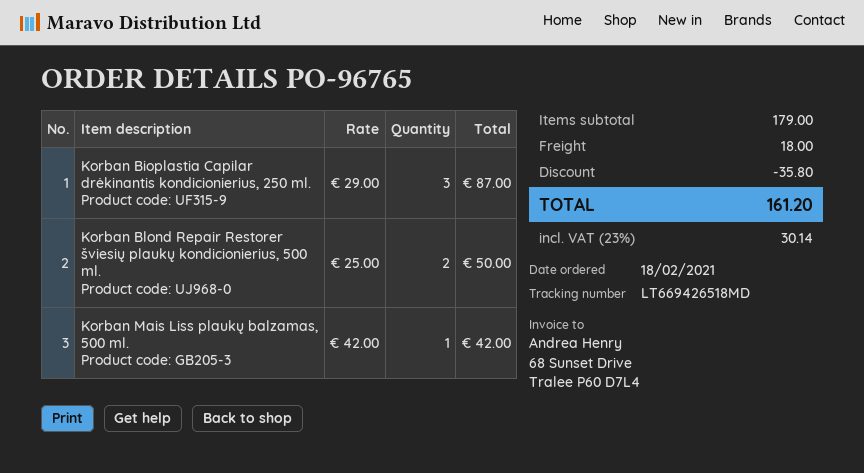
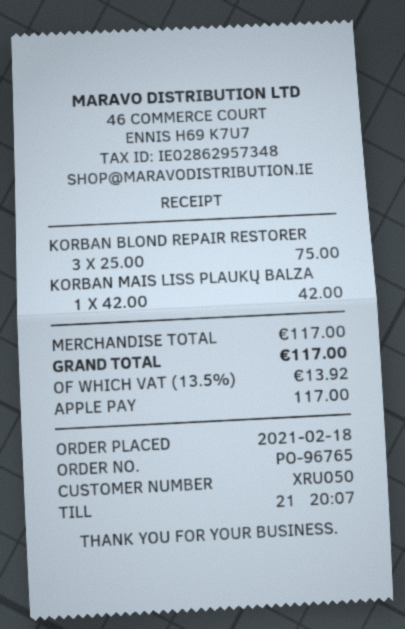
Korban Bioplastia Capilar drėkinantis kondicionierius, 250 ml.: 3 x 29.00 = 87.00 -> none
Korban Blond Repair Restorer šviesių plaukų kondicionierius, 500 ml.: 2 x 25.00 = 50.00 -> 3 x 25.00 = 75.00
subtotal: 179.00 -> 117.00
discount: 35.80 -> none
shipping: 18.00 -> none
tax: 23% = 30.14 -> 13.5% = 13.92
total: 161.20 -> 117.00

